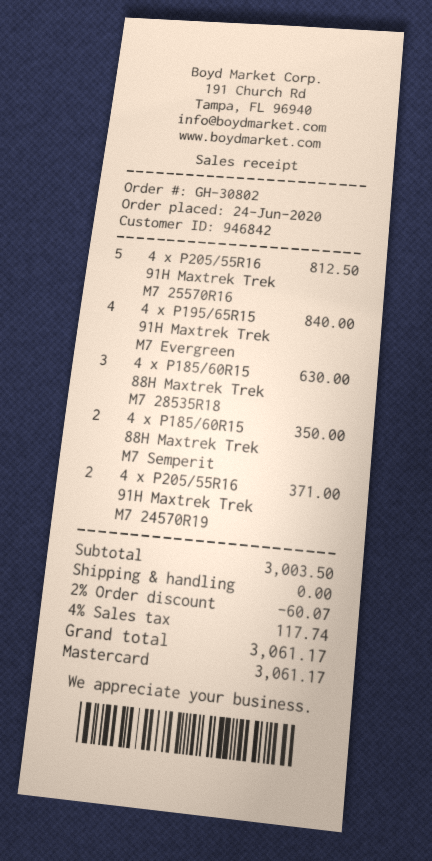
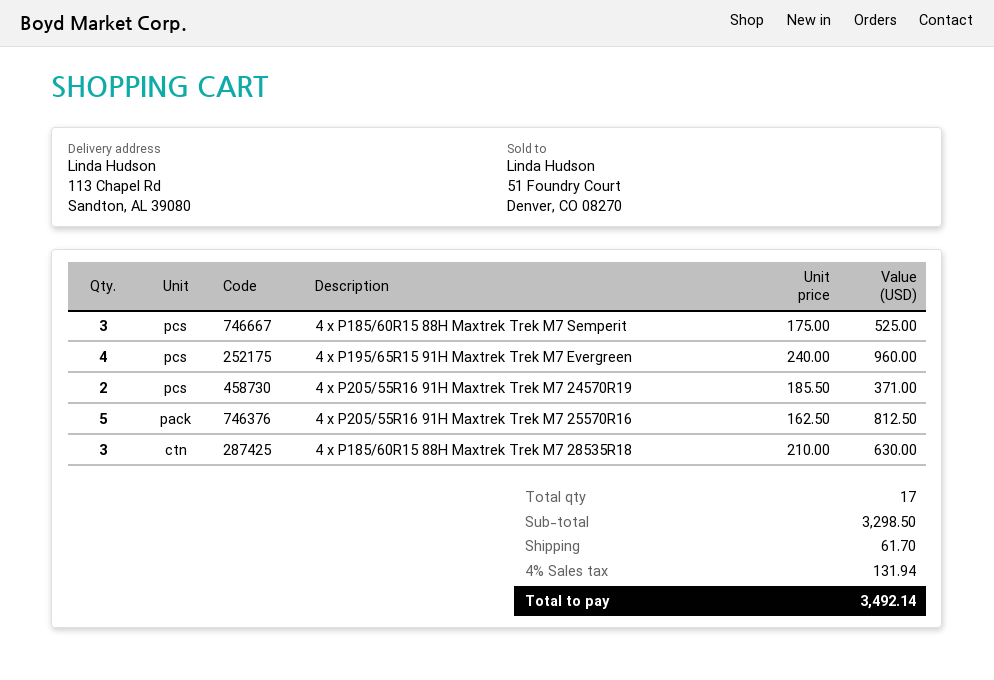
4 x P195/65R15 91H Maxtrek Trek M7 Evergreen: 4 for 840.00 -> 4 for 960.00
4 x P185/60R15 88H Maxtrek Trek M7 Semperit: 2 for 350.00 -> 3 for 525.00
subtotal: 3003.50 -> 3298.50
discount: 2% = 60.07 -> none
shipping: 0.00 -> 61.70
tax: 4% = 117.74 -> 4% = 131.94
total: 3061.17 -> 3492.14

